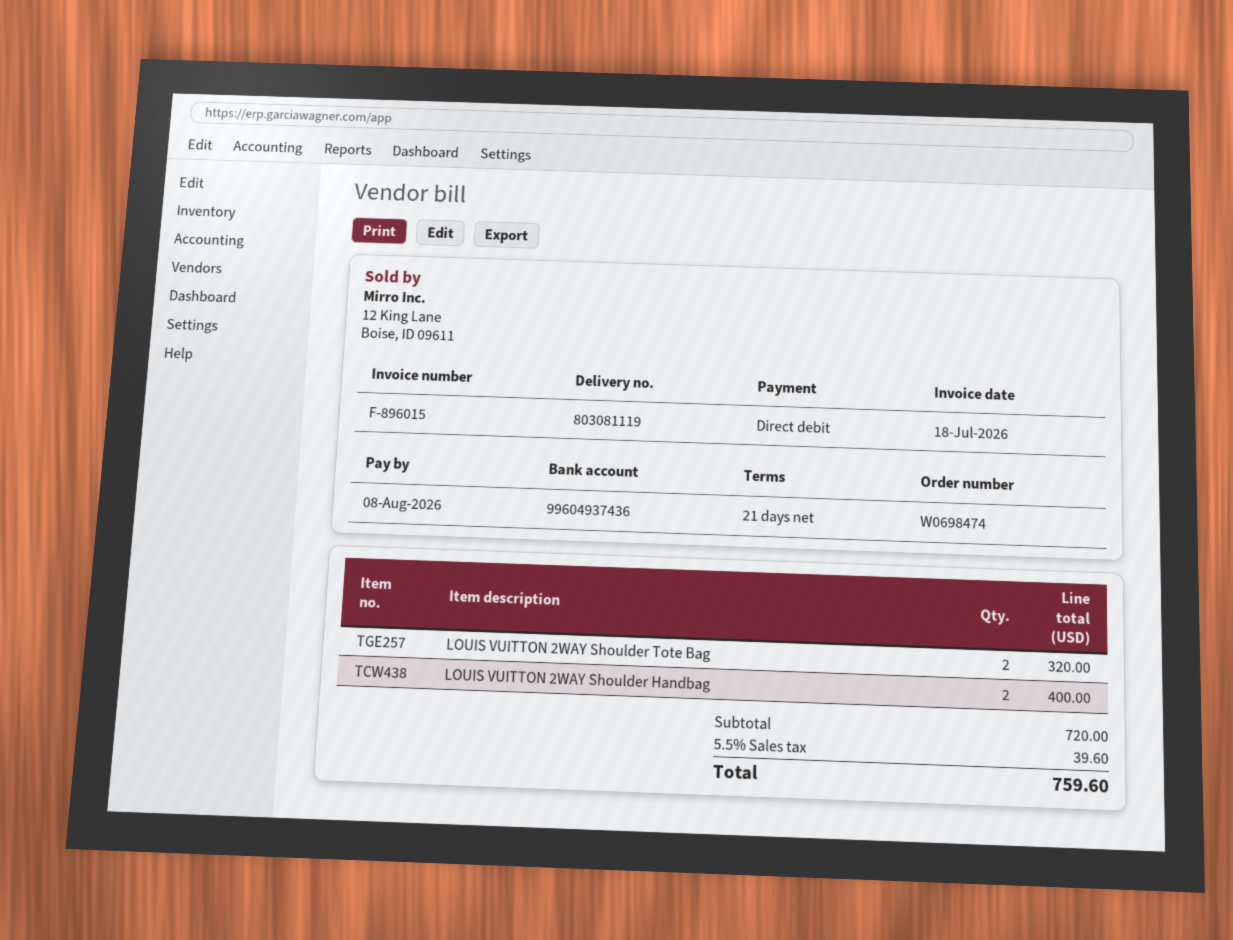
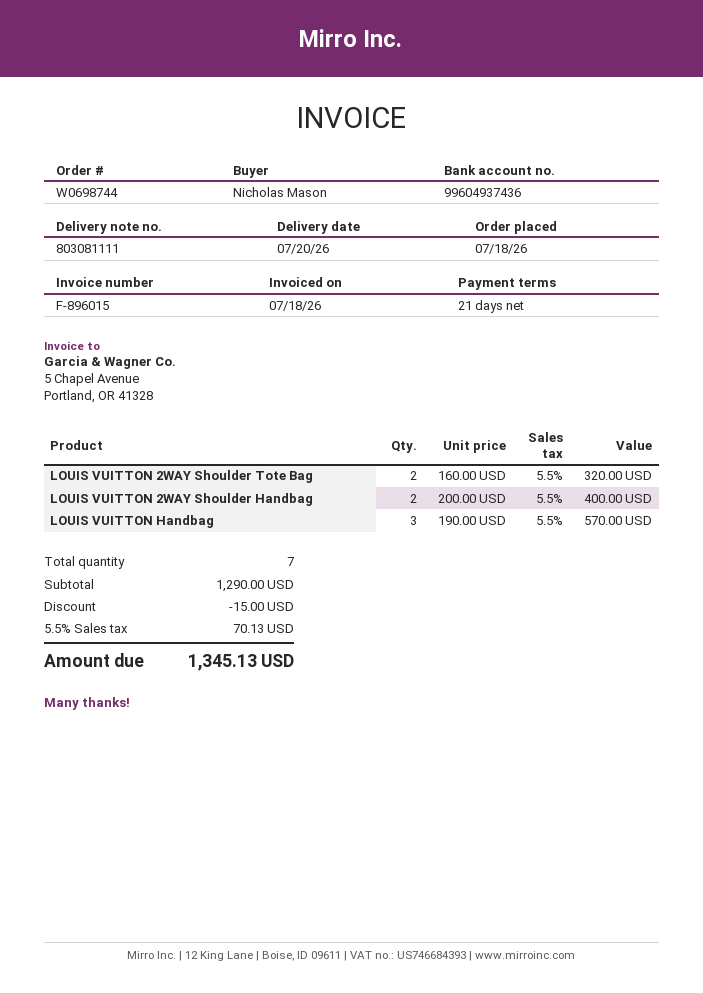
order number: W0698474 -> W0698744
delivery note number: 803081119 -> 803081111
LOUIS VUITTON Handbag: none -> 3 for 570.00
subtotal: 720.00 -> 1290.00
discount: none -> 15.00
tax: 5.5% = 39.60 -> 5.5% = 70.13
total: 759.60 -> 1345.13

